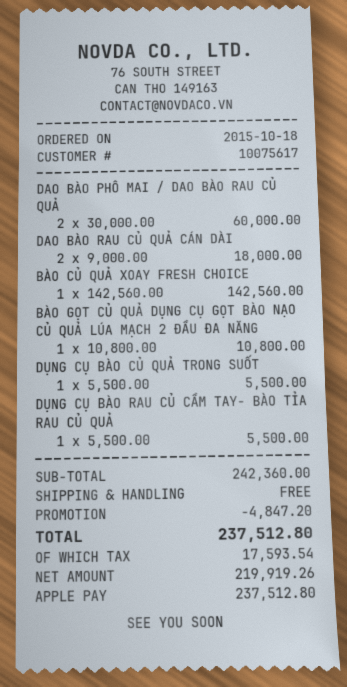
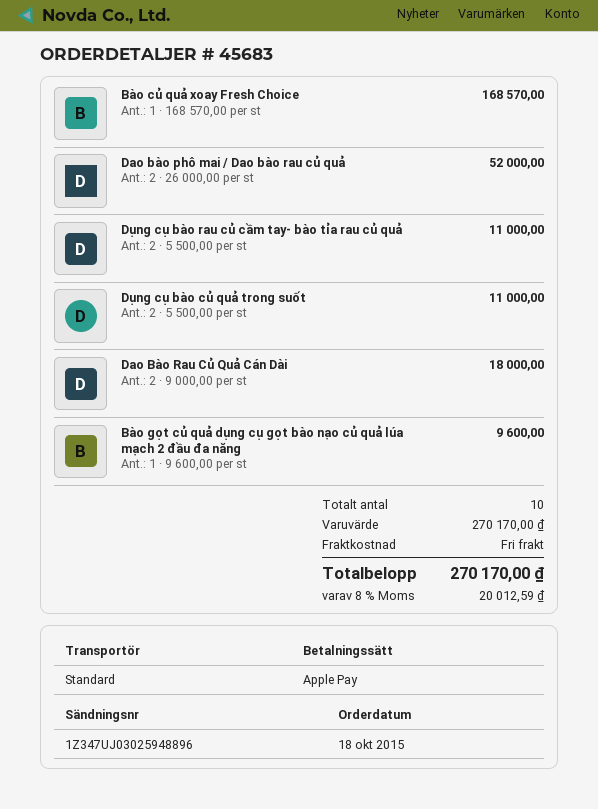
DAO BÀO PHÔ MAI / DAO BÀO RAU CỦ QUẢ: 2 x 30000.00 = 60000.00 -> 2 x 26000.00 = 52000.00
BÀO CỦ QUẢ XOAY FRESH CHOICE: 1 x 142560.00 = 142560.00 -> 1 x 168570.00 = 168570.00
BÀO GỌT CỦ QUẢ DỤNG CỤ GỌT BÀO NẠO CỦ QUẢ LÚA MẠCH 2 ĐẦU ĐA NĂNG: 1 x 10800.00 = 10800.00 -> 1 x 9600.00 = 9600.00
DỤNG CỤ BÀO CỦ QUẢ TRONG SUỐT: 1 x 5500.00 = 5500.00 -> 2 x 5500.00 = 11000.00
DỤNG CỤ BÀO RAU CỦ CẦM TAY- BÀO TỈA RAU CỦ QUẢ: 1 x 5500.00 = 5500.00 -> 2 x 5500.00 = 11000.00
subtotal: 242360.00 -> 270170.00
discount: 4847.20 -> none
tax: 17593.54 -> 20012.59
total: 237512.80 -> 270170.00

